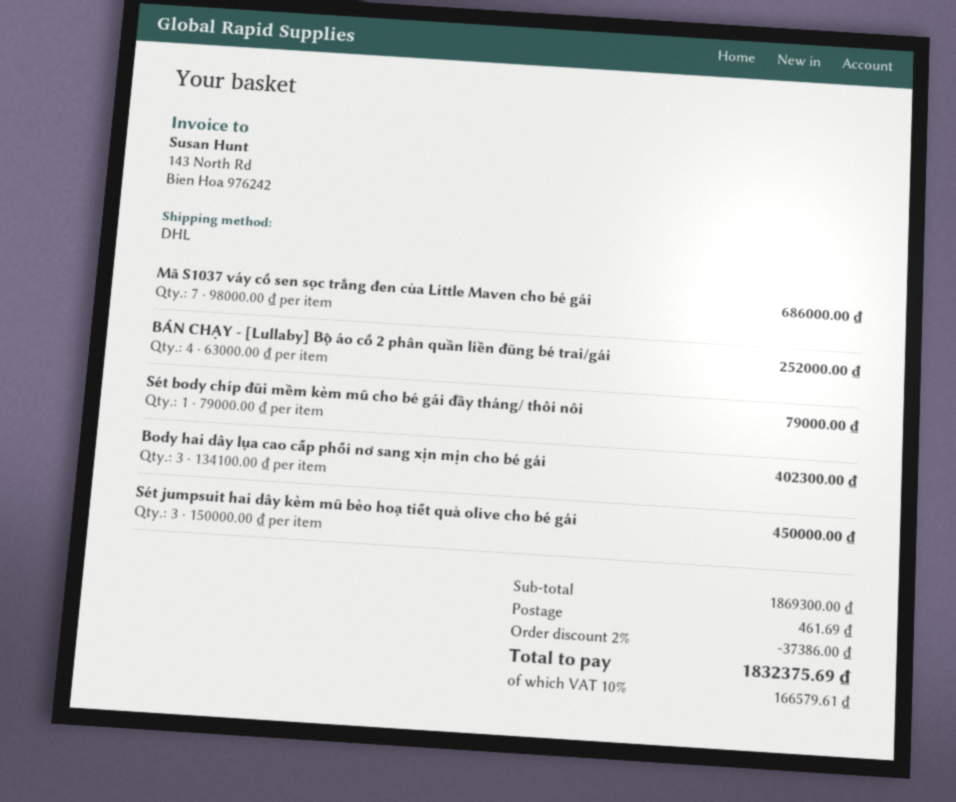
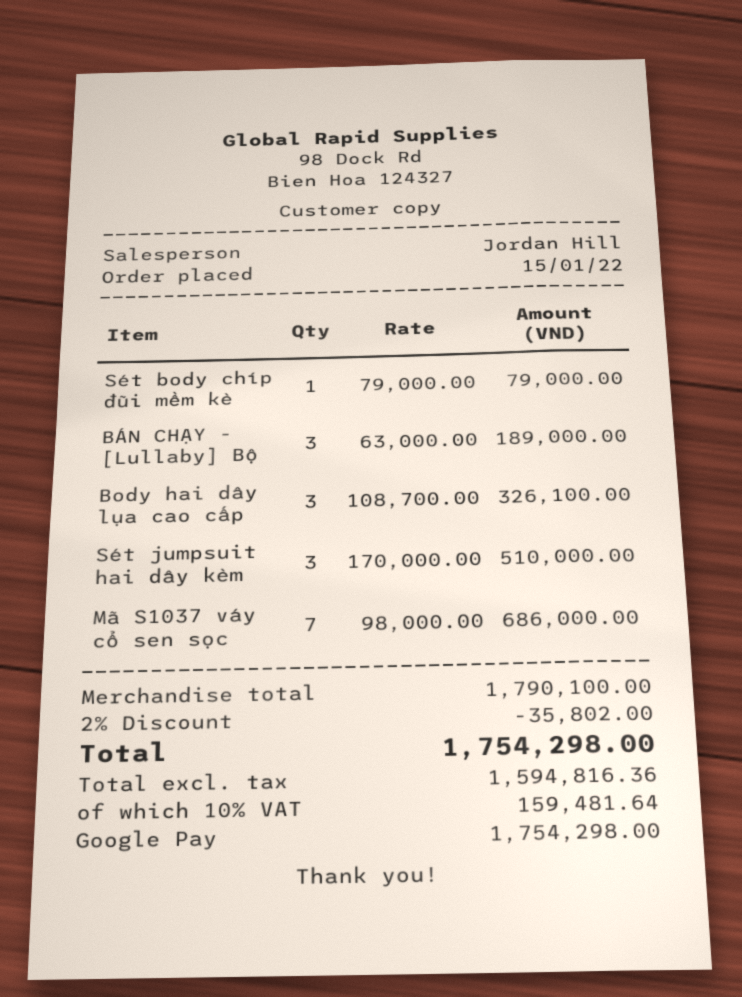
BÁN CHẠY - [Lullaby] Bộ áo cổ 2 phân quần liền đũng bé trai/gái: 4 x 63000.00 = 252000.00 -> 3 x 63000.00 = 189000.00
Body hai dây lụa cao cấp phối nơ sang xịn mịn cho bé gái: 3 x 134100.00 = 402300.00 -> 3 x 108700.00 = 326100.00
Sét jumpsuit hai dây kèm mũ bèo hoạ tiết quả olive cho bé gái: 3 x 150000.00 = 450000.00 -> 3 x 170000.00 = 510000.00
subtotal: 1869300.00 -> 1790100.00
discount: 2% = 37386.00 -> 2% = 35802.00
shipping: 461.69 -> none
tax: 10% = 166579.61 -> 10% = 159481.64
total: 1832375.69 -> 1754298.00

